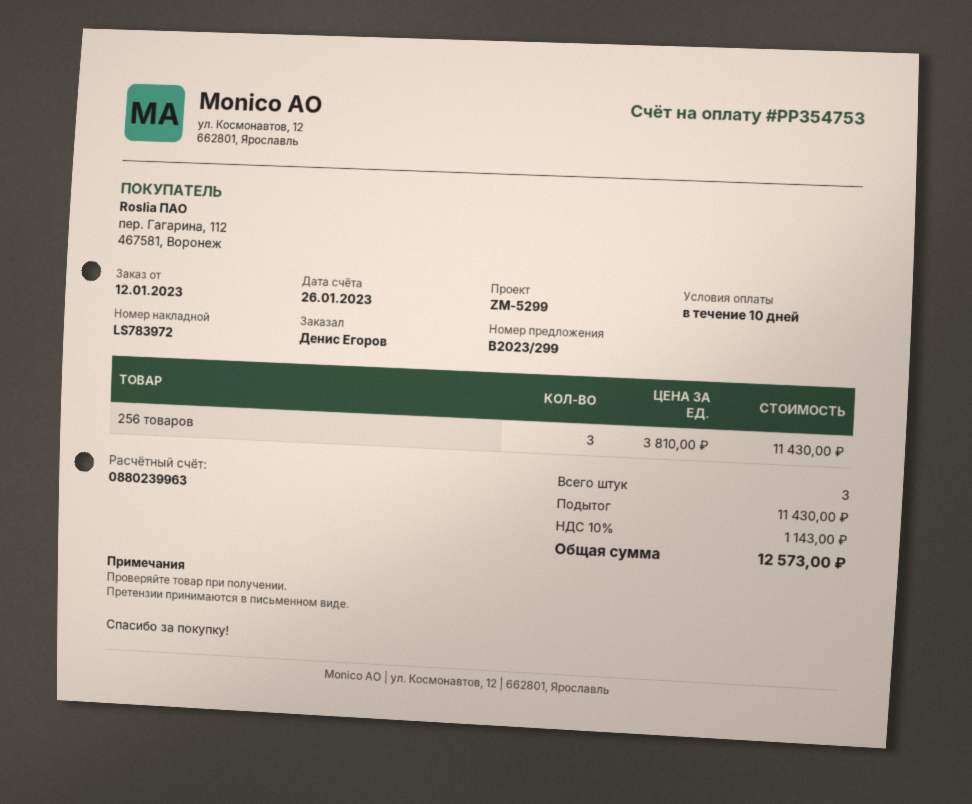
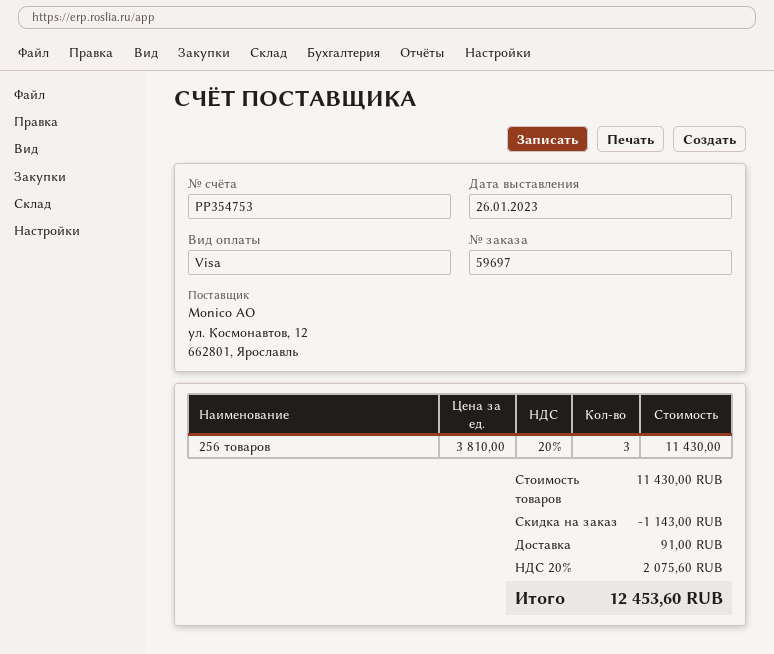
discount: none -> 1143.00
shipping: none -> 91.00
tax: 10% = 1143.00 -> 20% = 2075.60
total: 12573.00 -> 12453.60

